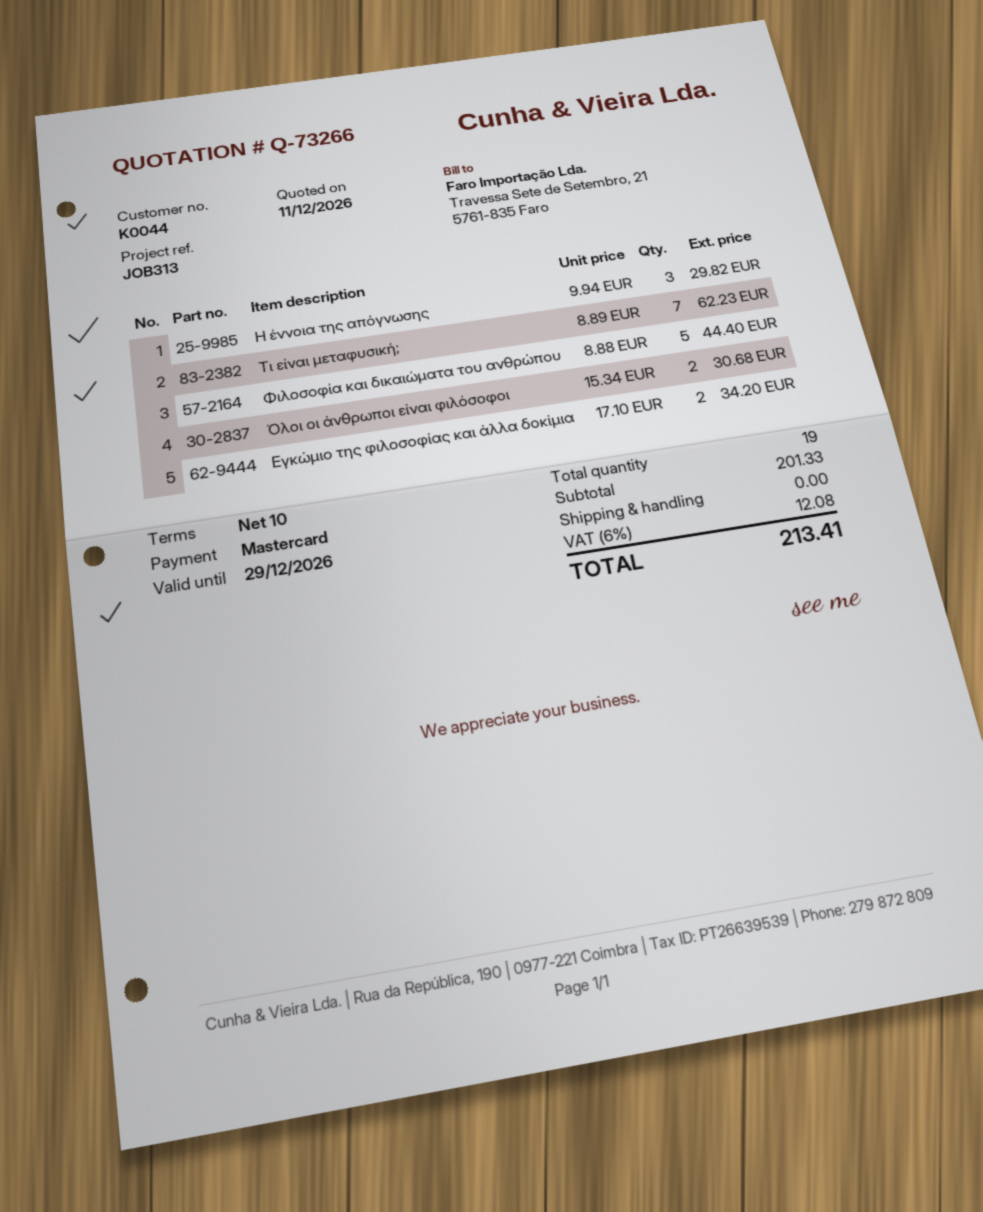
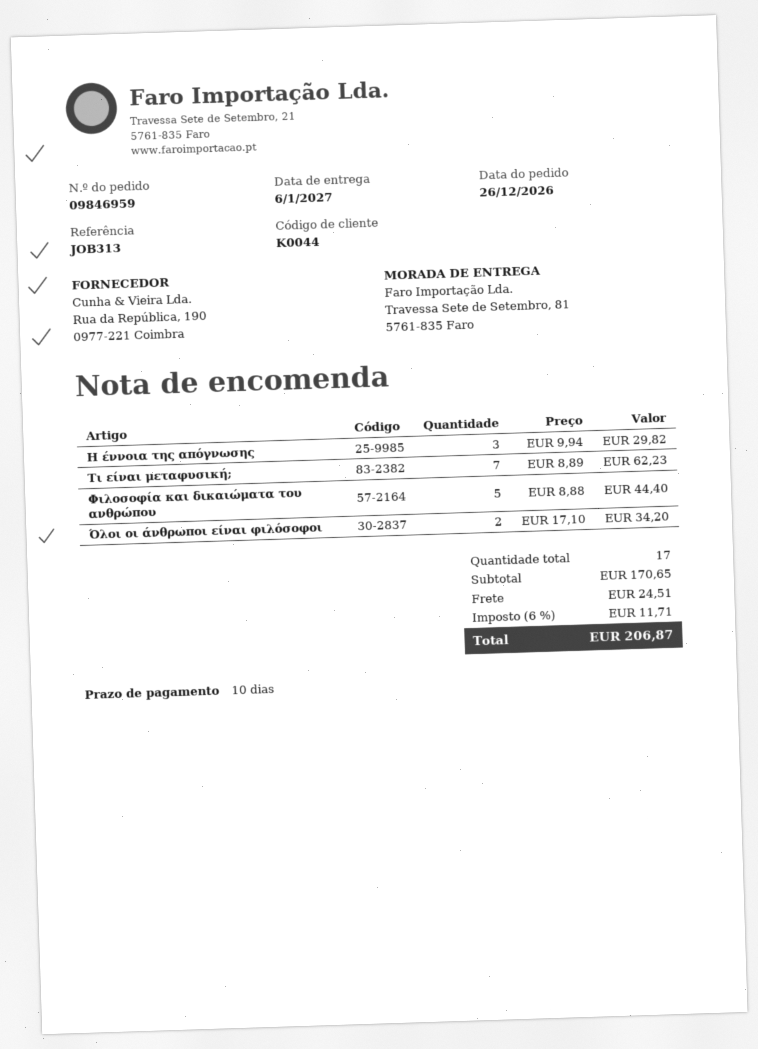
Όλοι οι άνθρωποι είναι φιλόσοφοι: 2 x 15.34 = 30.68 -> 2 x 17.10 = 34.20
Εγκώμιο της φιλοσοφίας και άλλα δοκίμια: 2 x 17.10 = 34.20 -> none
total quantity: 19 -> 17
subtotal: 201.33 -> 170.65
shipping: 0.00 -> 24.51
tax: 6% = 12.08 -> 6% = 11.71
total: 213.41 -> 206.87

